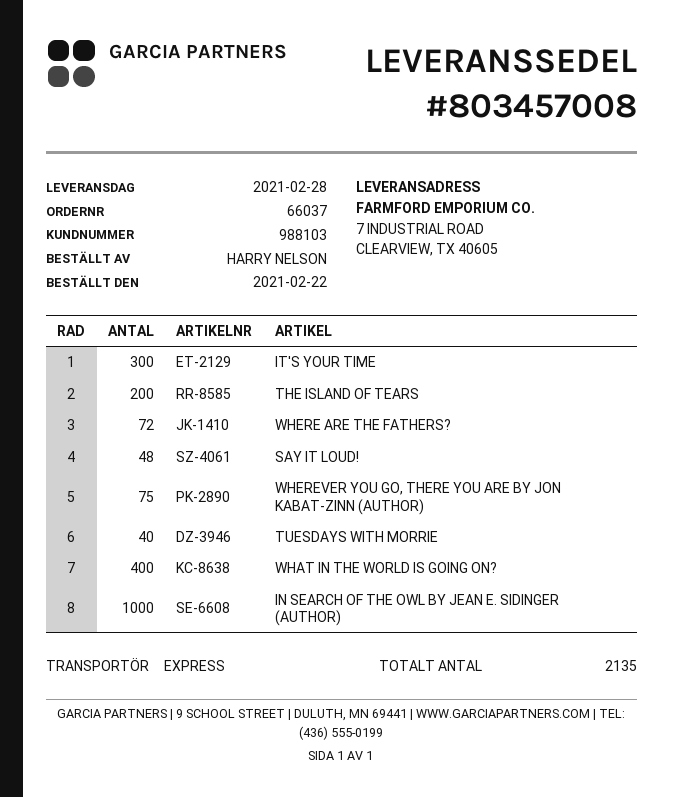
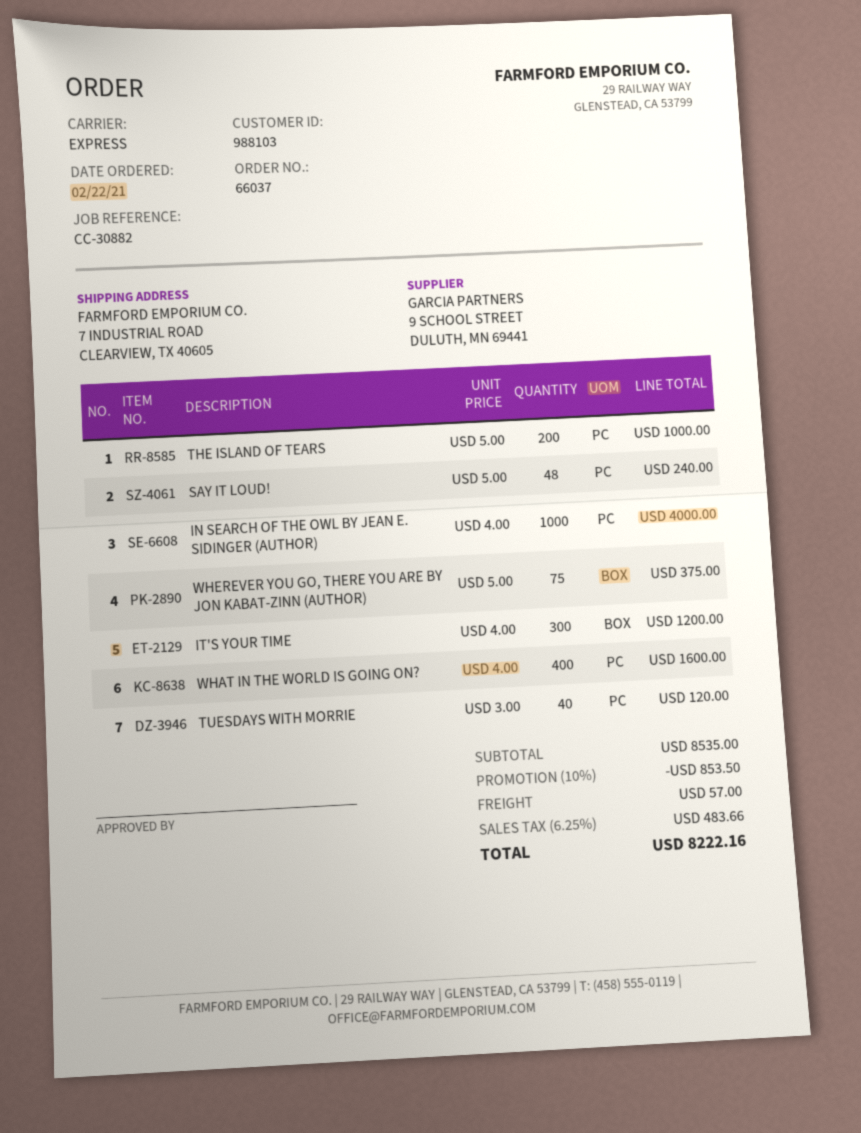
WHERE ARE THE FATHERS?: 72 -> none

